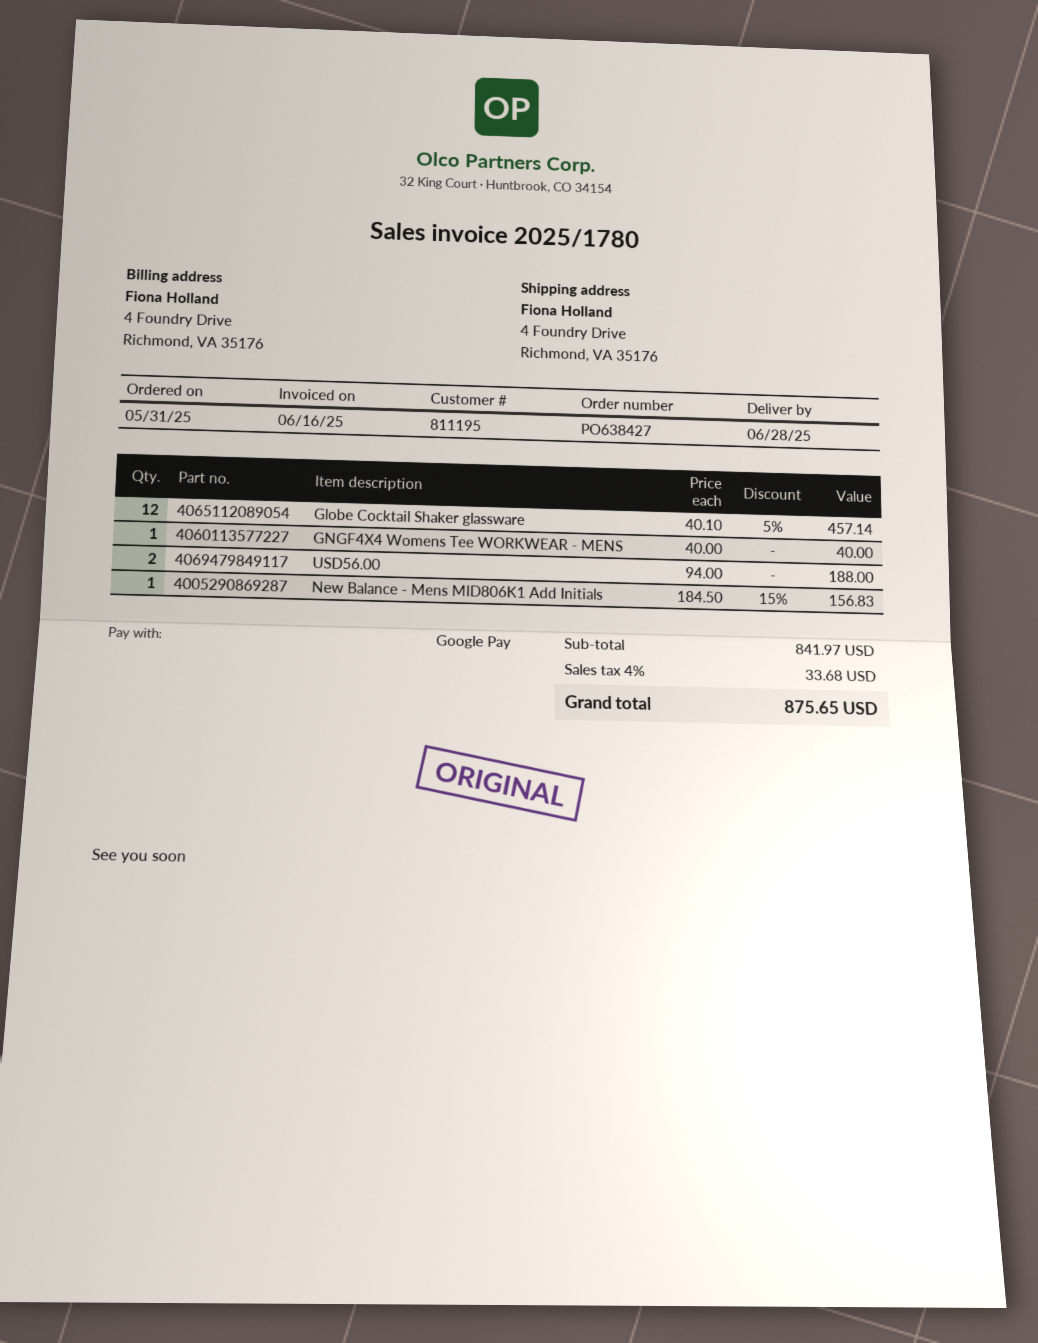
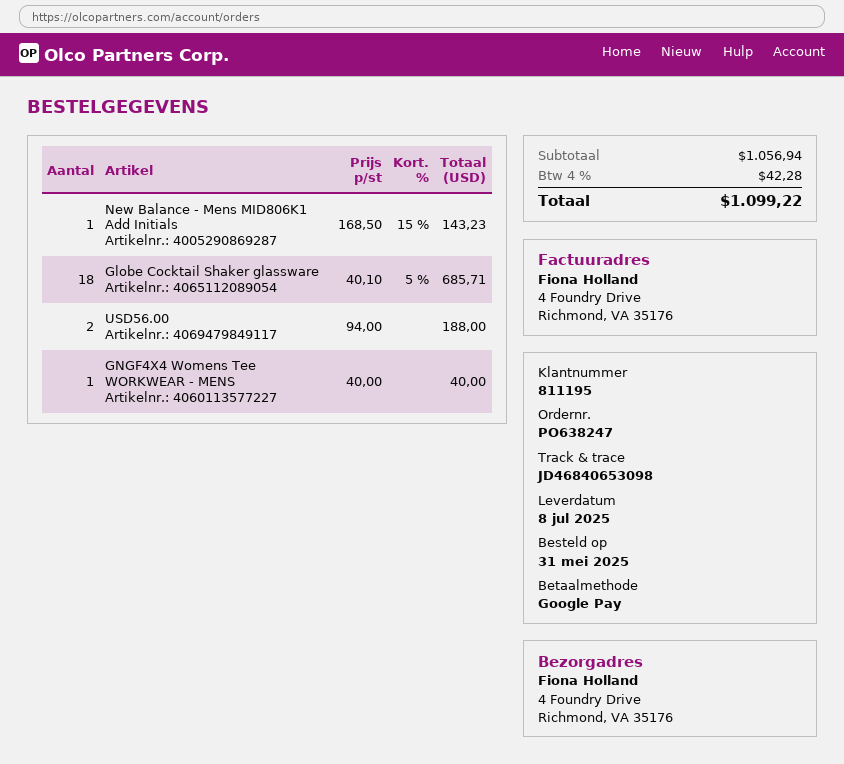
order number: PO638427 -> PO638247
delivery date: 2025-06-28 -> 2025-07-08
Globe Cocktail Shaker glassware: 12 x 40.10 - 5% = 457.14 -> 18 x 40.10 - 5% = 685.71
New Balance - Mens MID806K1 Add Initials: 1 x 184.50 - 15% = 156.83 -> 1 x 168.50 - 15% = 143.23
subtotal: 841.97 -> 1056.94
tax: 4% = 33.68 -> 4% = 42.28
total: 875.65 -> 1099.22

